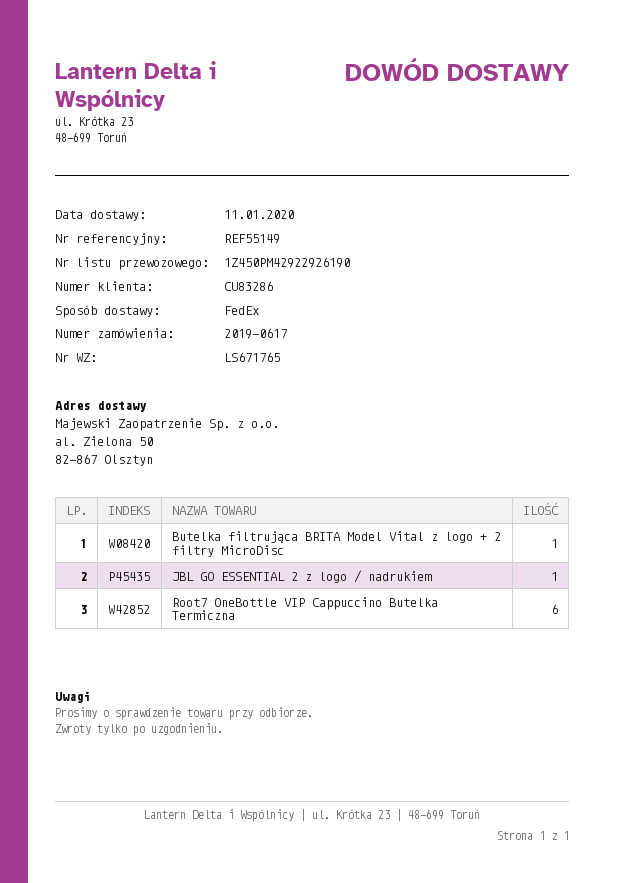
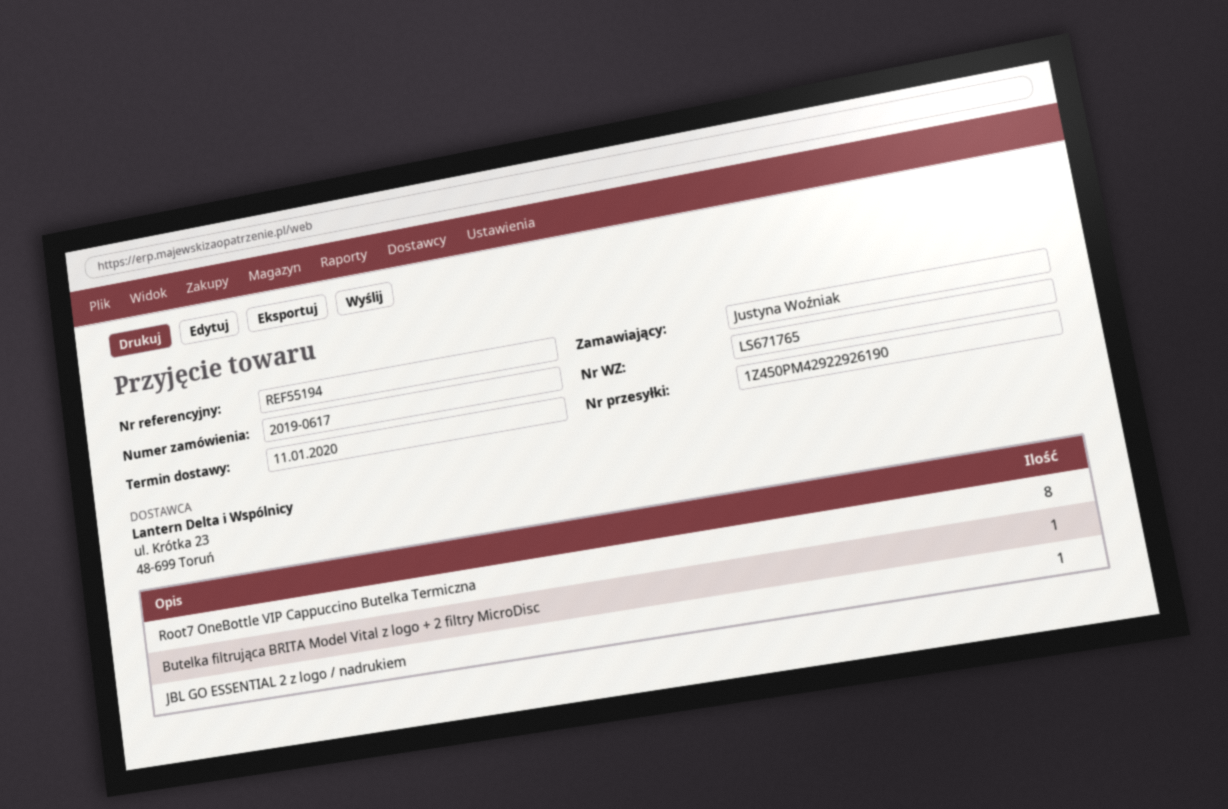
reference: REF55149 -> REF55194
Root7 OneBottle VIP Cappuccino Butelka Termiczna: 6 -> 8

